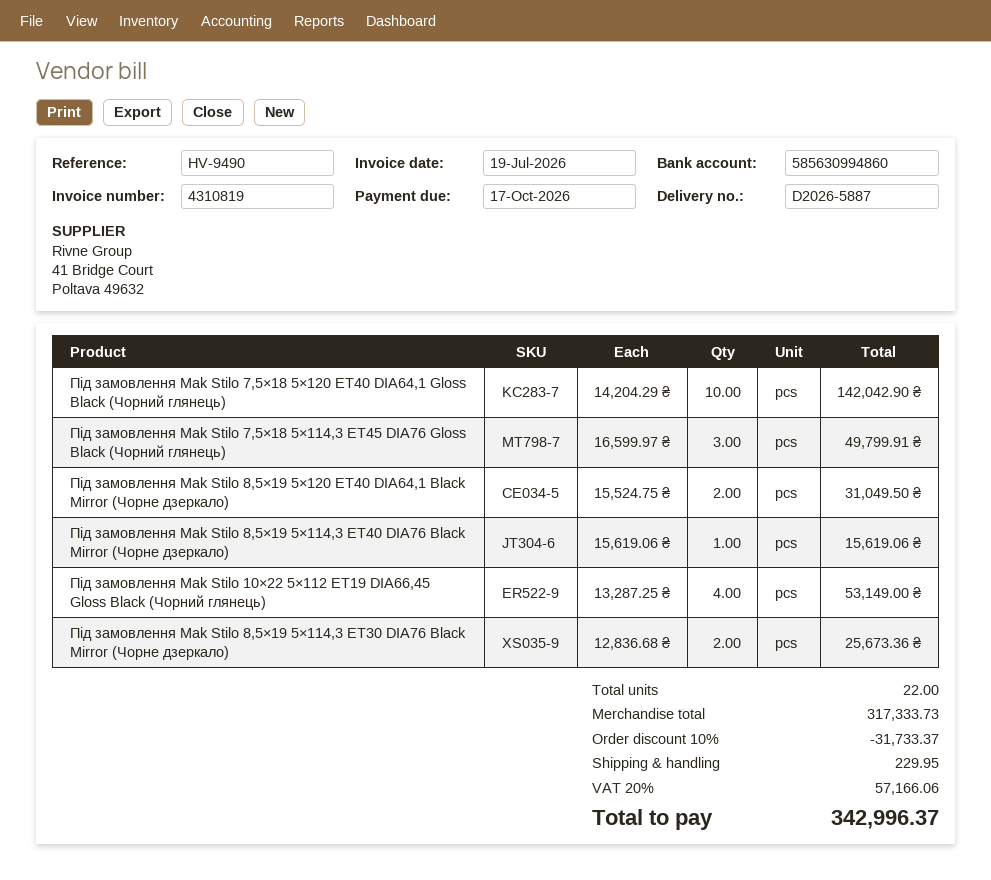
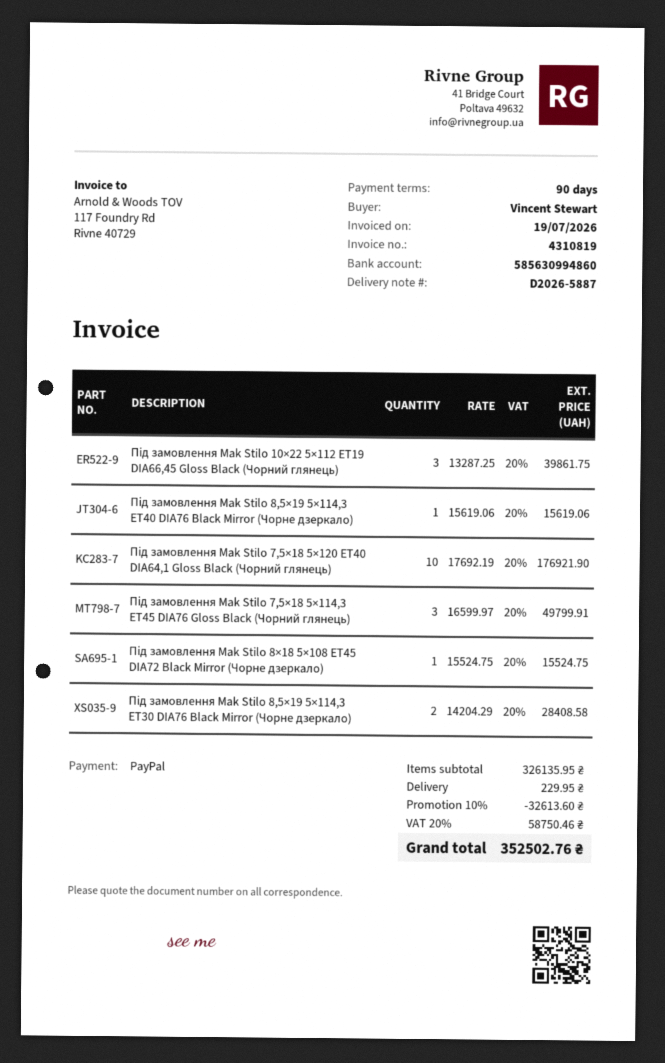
Під замовлення Mak Stilo 7,5×18 5×120 ET40 DIA64,1 Gloss Black (Чорний глянець): 10 x 14204.29 = 142042.90 -> 10 x 17692.19 = 176921.90
Під замовлення Mak Stilo 8,5×19 5×120 ET40 DIA64,1 Black Mirror (Чорне дзеркало): 2 x 15524.75 = 31049.50 -> none
Під замовлення Mak Stilo 10×22 5×112 ET19 DIA66,45 Gloss Black (Чорний глянець): 4 x 13287.25 = 53149.00 -> 3 x 13287.25 = 39861.75
Під замовлення Mak Stilo 8,5×19 5×114,3 ET30 DIA76 Black Mirror (Чорне дзеркало): 2 x 12836.68 = 25673.36 -> 2 x 14204.29 = 28408.58
Під замовлення Mak Stilo 8×18 5×108 ET45 DIA72 Black Mirror (Чорне дзеркало): none -> 1 x 15524.75 = 15524.75
subtotal: 317333.73 -> 326135.95
discount: 10% = 31733.37 -> 10% = 32613.60
tax: 20% = 57166.06 -> 20% = 58750.46
total: 342996.37 -> 352502.76

